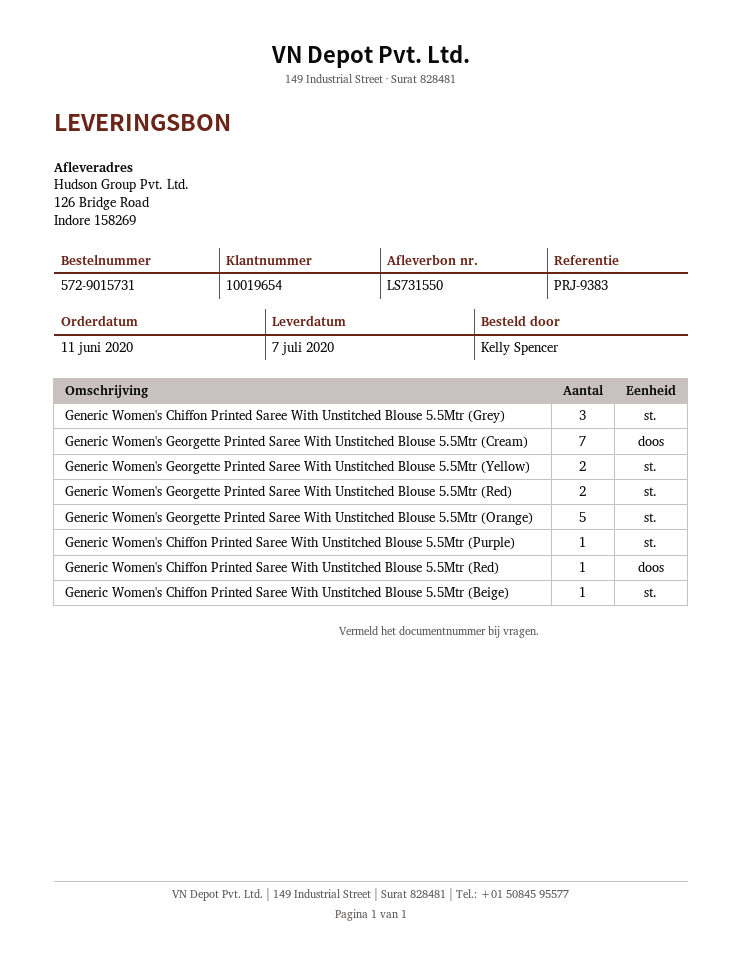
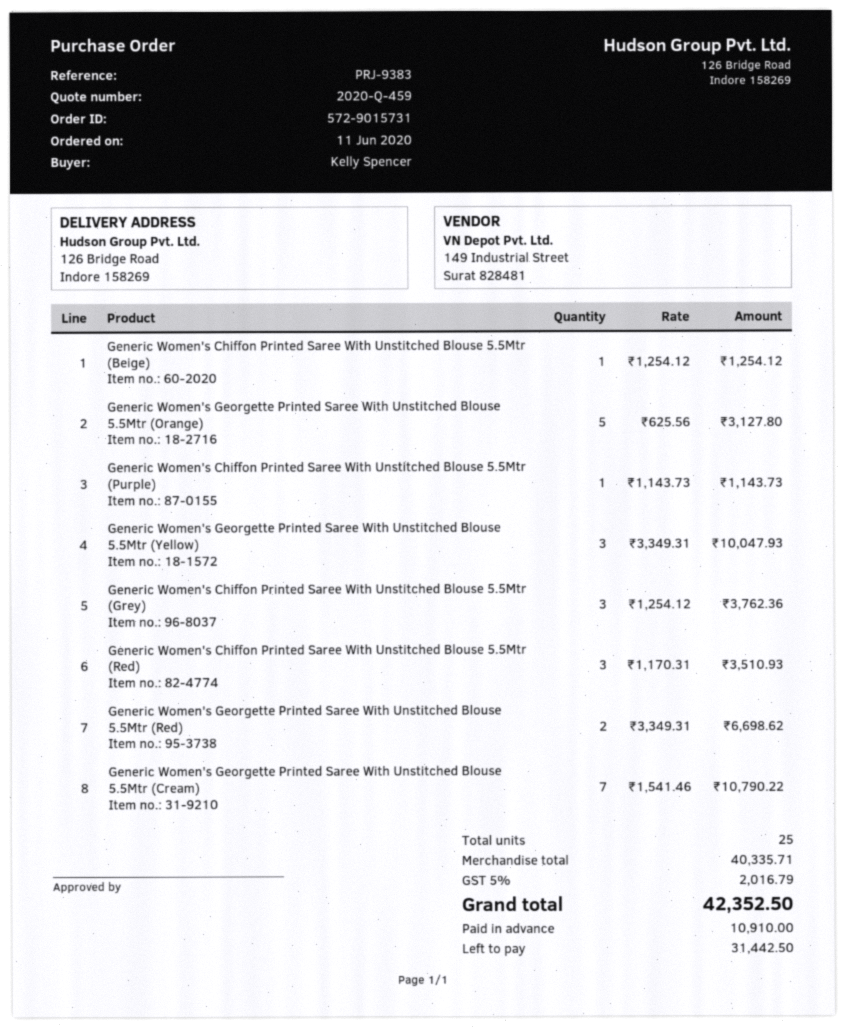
Generic Women's Georgette Printed Saree With Unstitched Blouse 5.5Mtr (Yellow): 2 -> 3
Generic Women's Chiffon Printed Saree With Unstitched Blouse 5.5Mtr (Red): 1 -> 3

